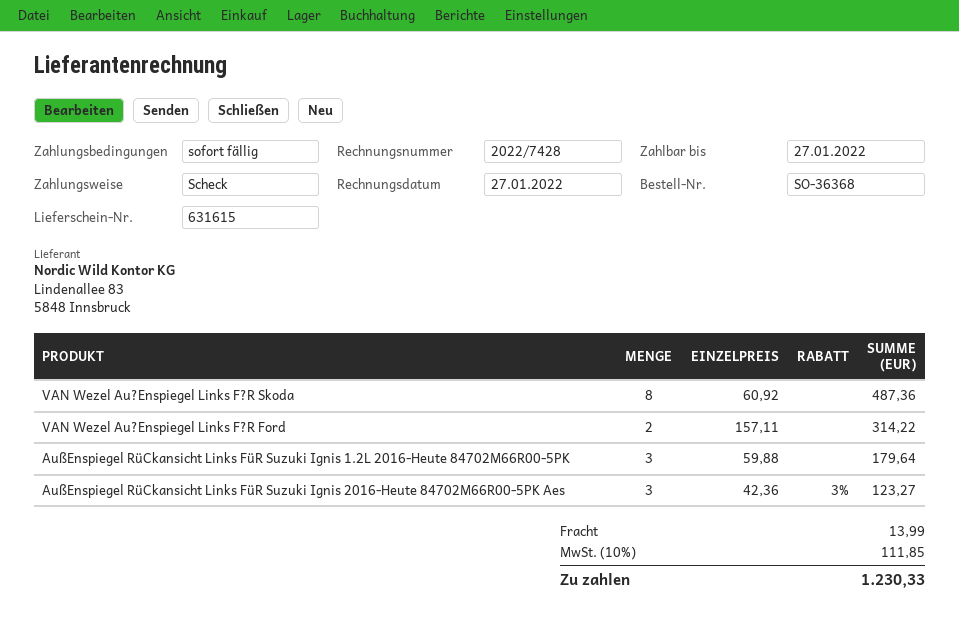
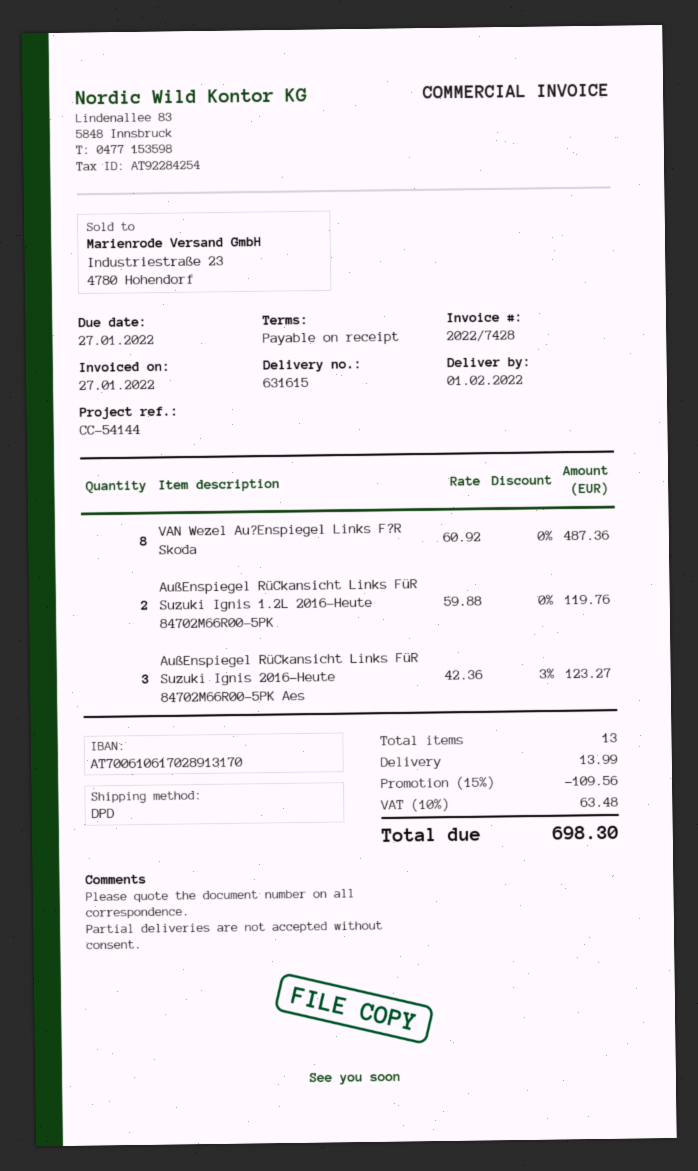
VAN Wezel Au?Enspiegel Links F?R Ford: 2 x 157.11 = 314.22 -> none
AußEnspiegel RüCkansicht Links FüR Suzuki Ignis 1.2L 2016-Heute 84702M66R00-5PK: 3 x 59.88 = 179.64 -> 2 x 59.88 = 119.76
discount: none -> 15% = 109.56
tax: 10% = 111.85 -> 10% = 63.48
total: 1230.33 -> 698.30

